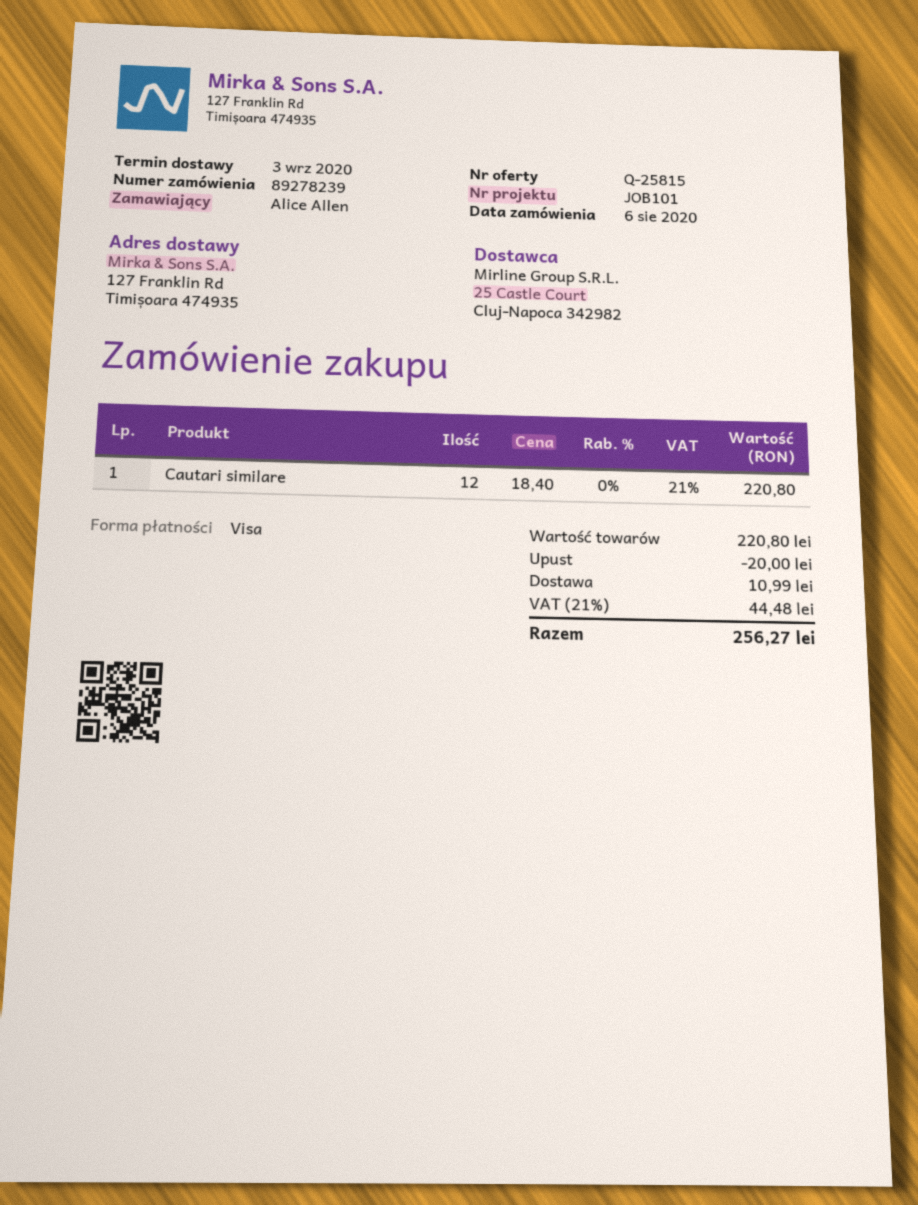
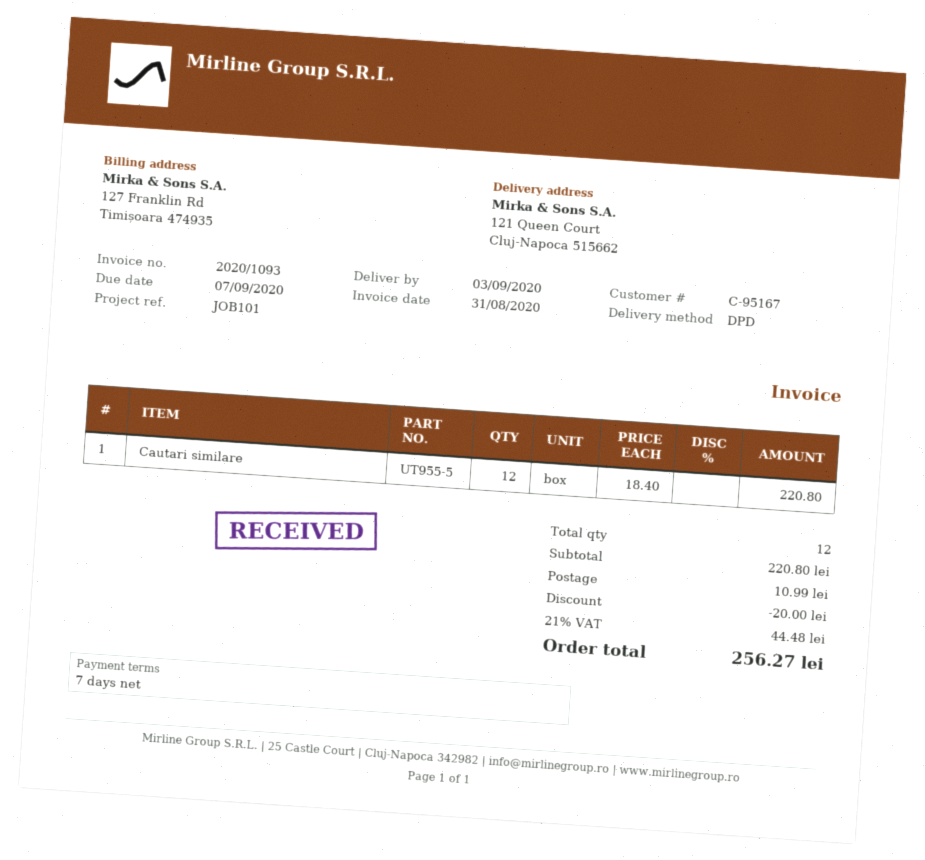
ship to: 127 Franklin Rd, Timișoara 474935 -> 121 Queen Court, Cluj-Napoca 515662

